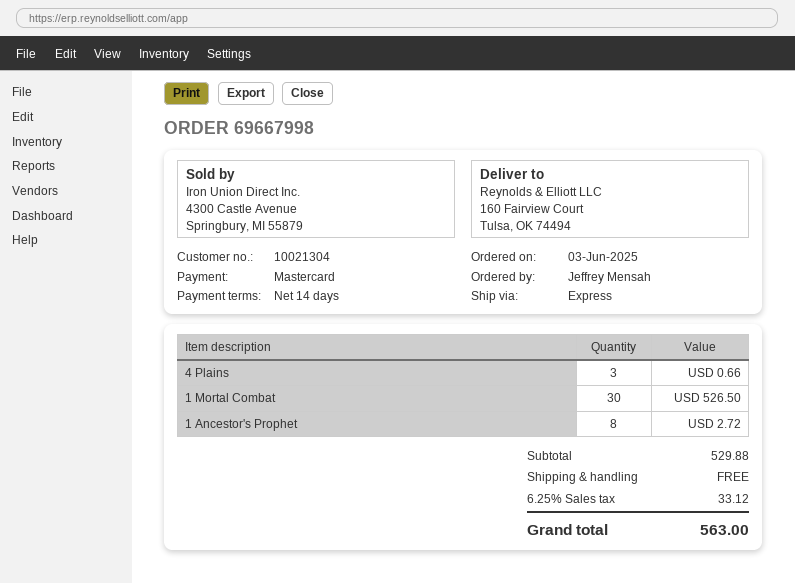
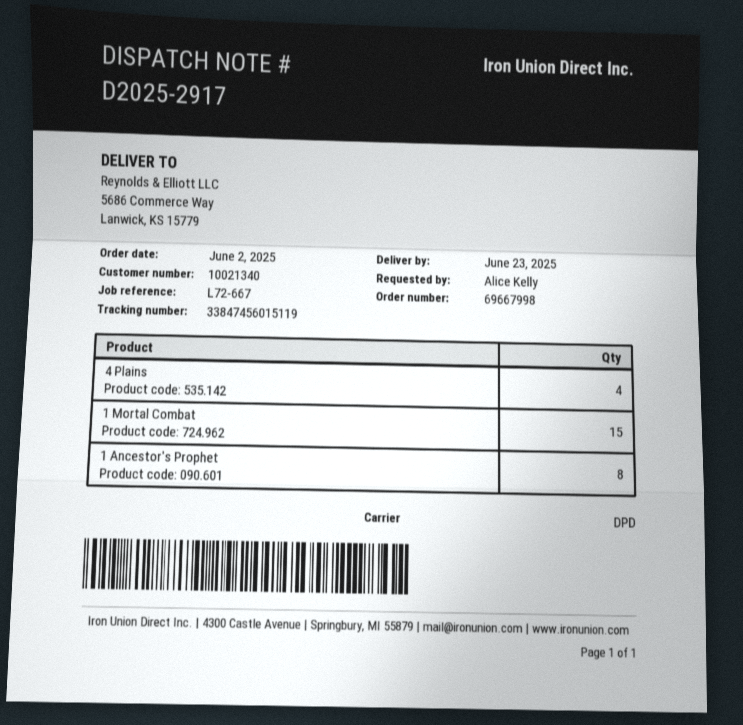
order date: 2025-06-03 -> 2025-06-02
customer number: 10021304 -> 10021340
ordered by: Jeffrey Mensah -> Alice Kelly
shipping method: express -> DPD
ship to: 160 Fairview Court, Tulsa, OK 74494 -> 5686 Commerce Way, Lanwick, KS 15779
4 Plains: 3 -> 4
1 Mortal Combat: 30 -> 15

